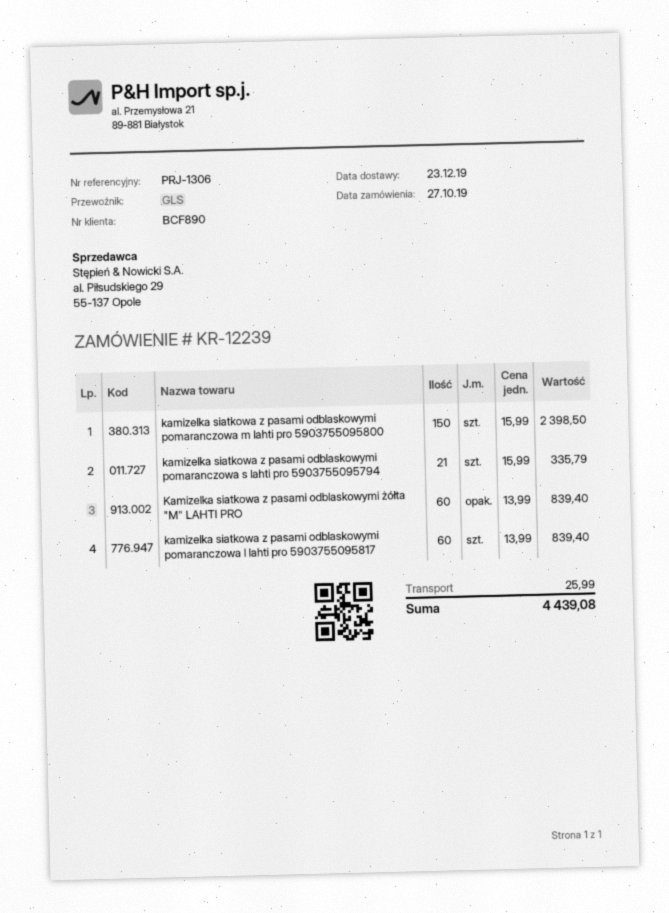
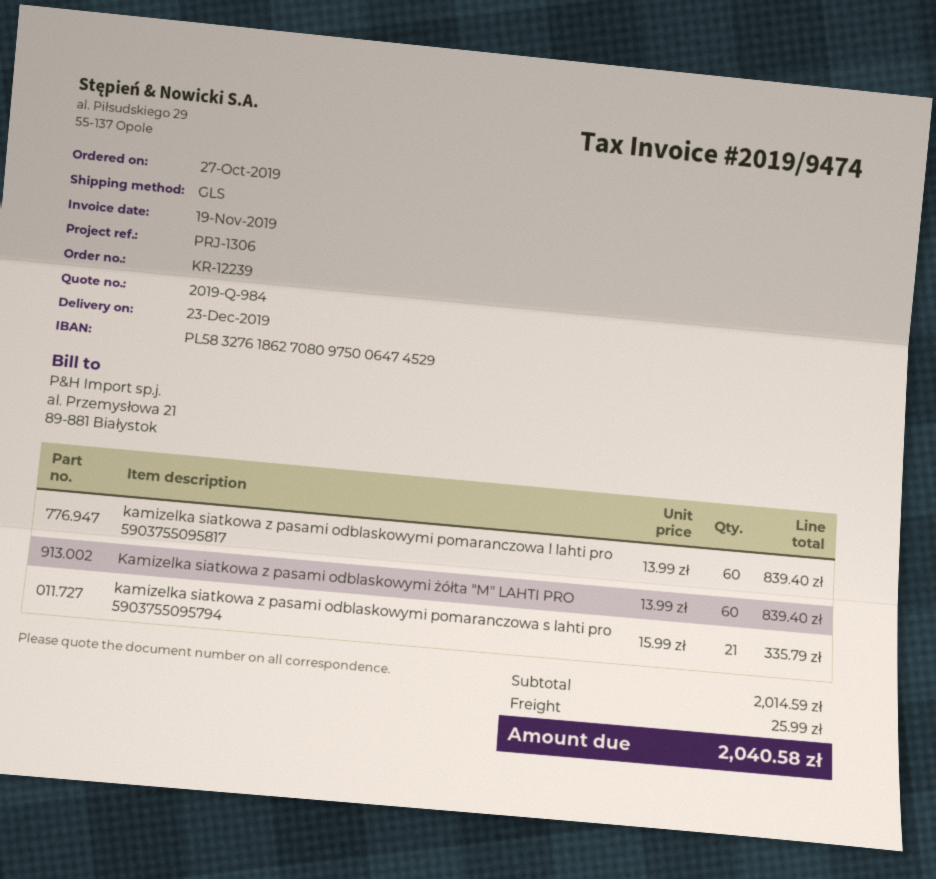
kamizelka siatkowa z pasami odblaskowymi pomaranczowa m lahti pro 5903755095800: 150 x 15.99 = 2398.50 -> none
total: 4439.08 -> 2040.58

